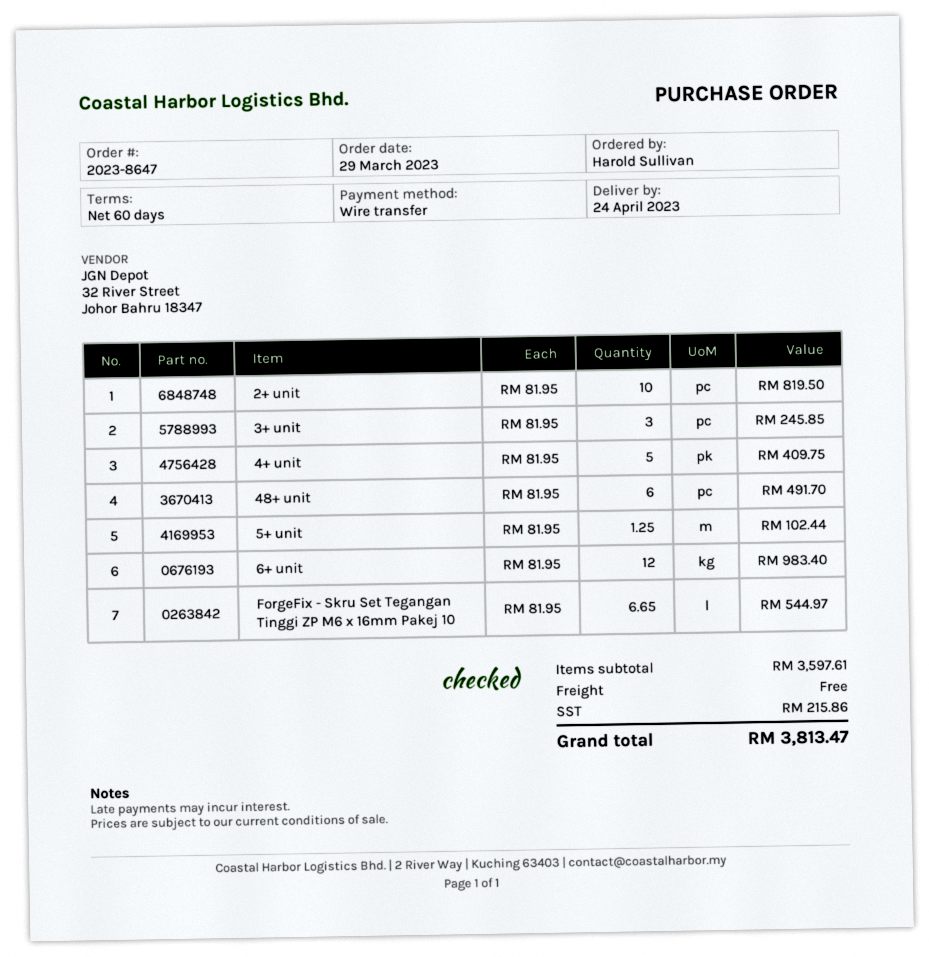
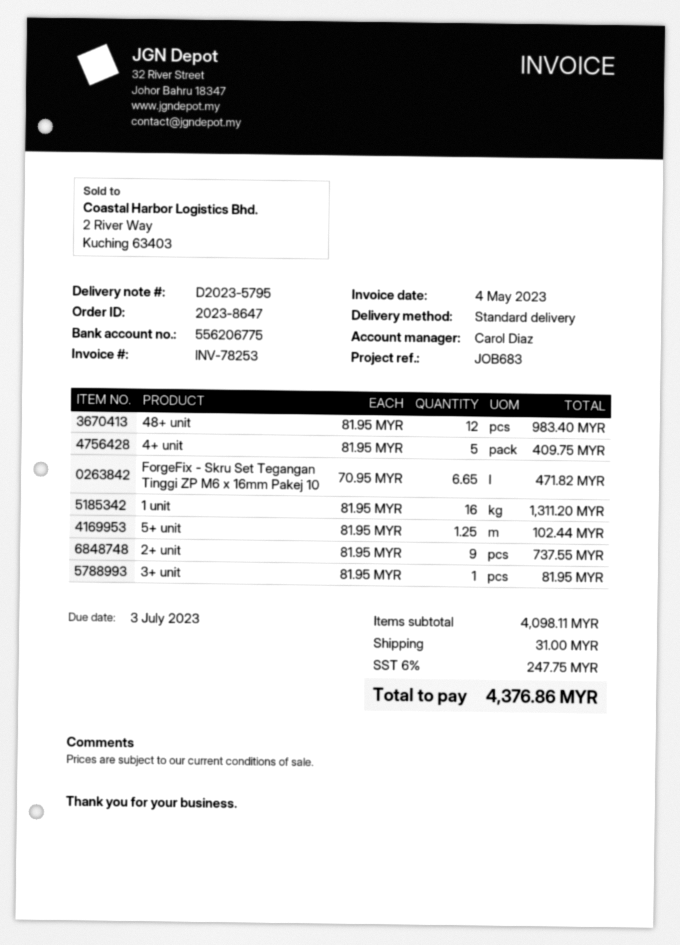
2+ unit: 10 x 81.95 = 819.50 -> 9 x 81.95 = 737.55
3+ unit: 3 x 81.95 = 245.85 -> 1 x 81.95 = 81.95
48+ unit: 6 x 81.95 = 491.70 -> 12 x 81.95 = 983.40
6+ unit: 12 x 81.95 = 983.40 -> none
ForgeFix - Skru Set Tegangan Tinggi ZP M6 x 16mm Pakej 10: 6.65 x 81.95 = 544.97 -> 6.65 x 70.95 = 471.82
1 unit: none -> 16 x 81.95 = 1311.20
subtotal: 3597.61 -> 4098.11
shipping: 0.00 -> 31.00
tax: 215.86 -> 247.75
total: 3813.47 -> 4376.86

